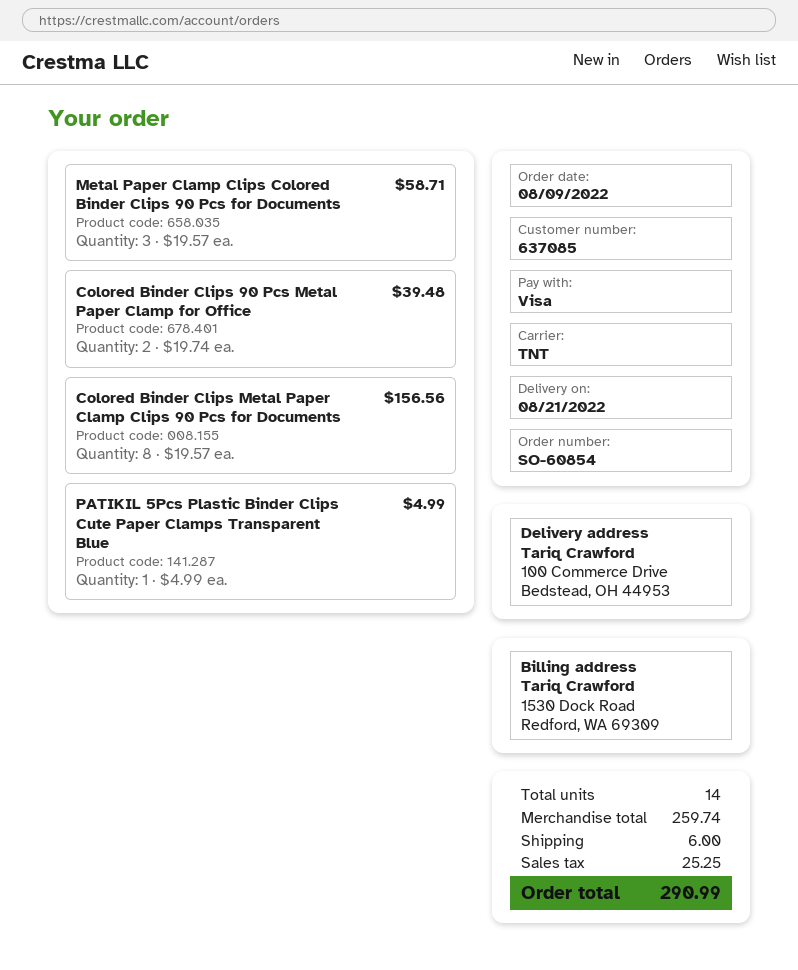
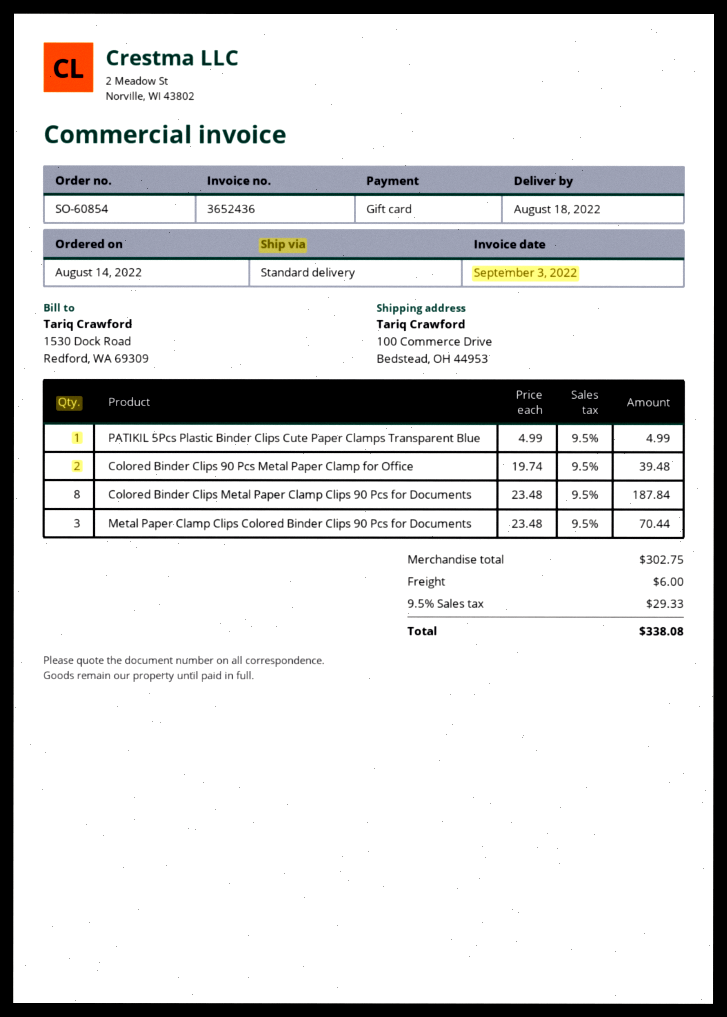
order date: 2022-08-09 -> 2022-08-14
delivery date: 2022-08-21 -> 2022-08-18
payment method: Visa -> gift card
shipping method: TNT -> standard
Metal Paper Clamp Clips Colored Binder Clips 90 Pcs for Documents: 3 x 19.57 = 58.71 -> 3 x 23.48 = 70.44
Colored Binder Clips Metal Paper Clamp Clips 90 Pcs for Documents: 8 x 19.57 = 156.56 -> 8 x 23.48 = 187.84
subtotal: 259.74 -> 302.75
tax: 25.25 -> 29.33
total: 290.99 -> 338.08

